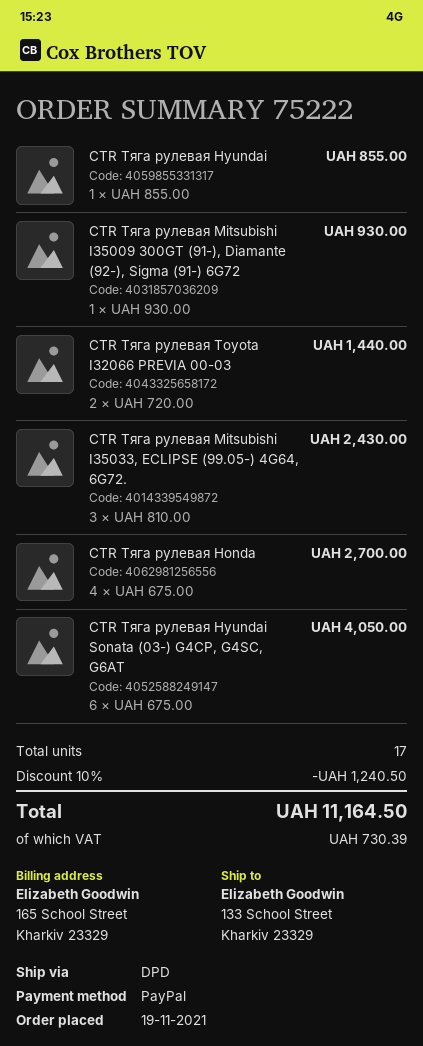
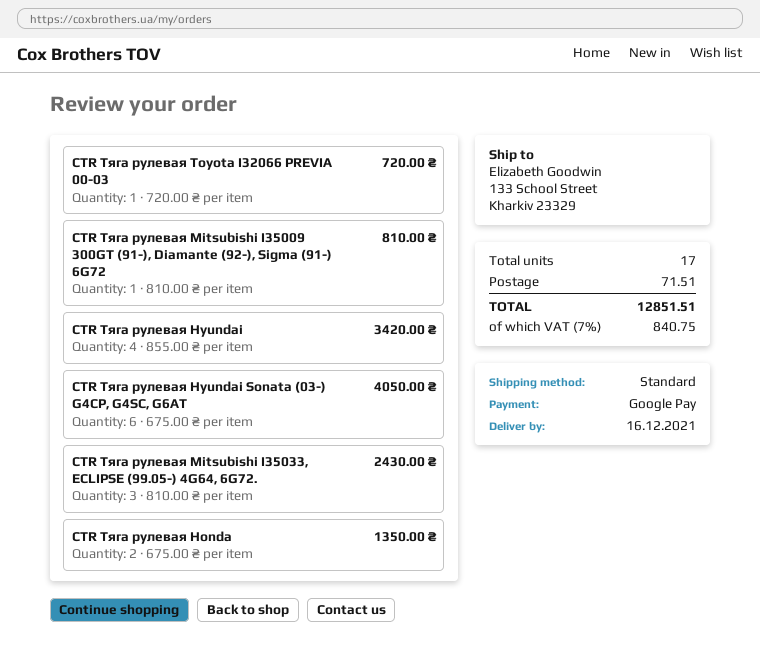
payment method: PayPal -> Google Pay
shipping method: DPD -> standard
CTR Тяга рулевая Hyundai: 1 x 855.00 = 855.00 -> 4 x 855.00 = 3420.00
CTR Тяга рулевая Mitsubishi I35009 300GT (91-), Diamante (92-), Sigma (91-) 6G72: 1 x 930.00 = 930.00 -> 1 x 810.00 = 810.00
CTR Тяга рулевая Toyota I32066 PREVIA 00-03: 2 x 720.00 = 1440.00 -> 1 x 720.00 = 720.00
CTR Тяга рулевая Honda: 4 x 675.00 = 2700.00 -> 2 x 675.00 = 1350.00
discount: 10% = 1240.50 -> none
shipping: none -> 71.51
tax: 730.39 -> 840.75
total: 11164.50 -> 12851.51

